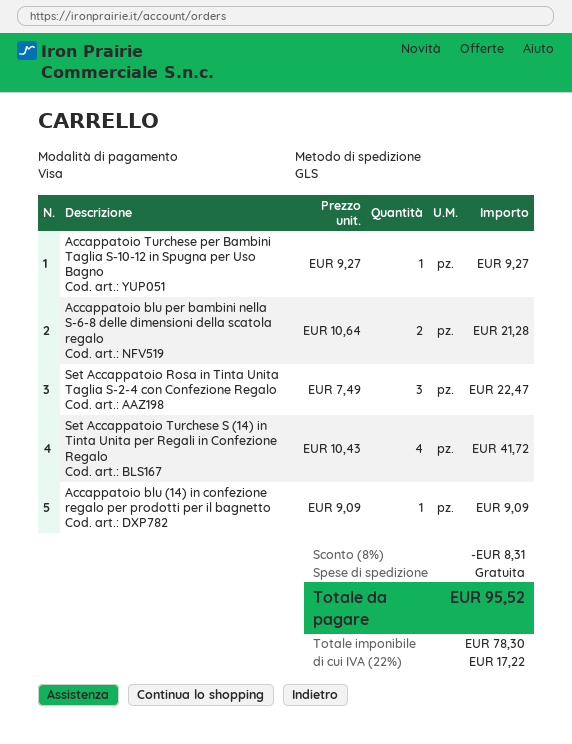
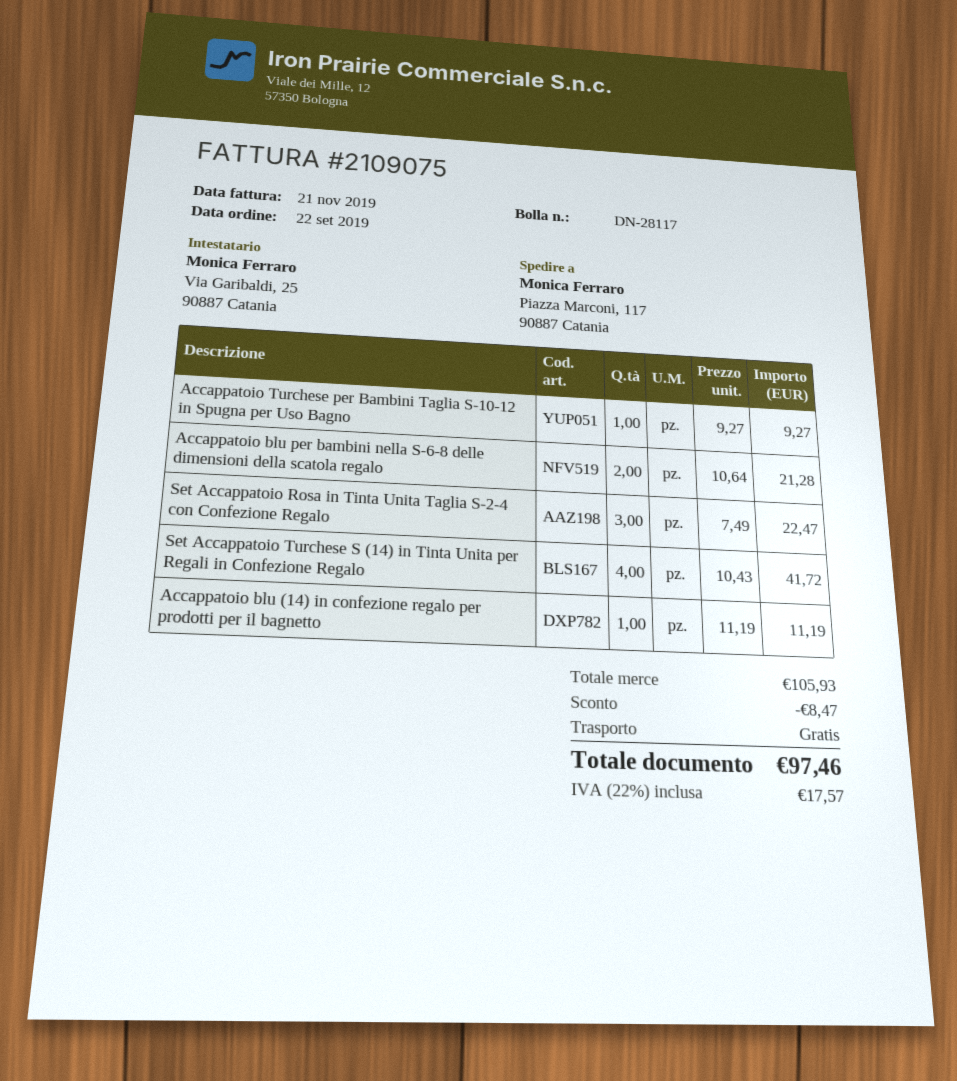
Accappatoio blu (14) in confezione regalo per prodotti per il bagnetto: 1 x 9.09 = 9.09 -> 1 x 11.19 = 11.19
discount: 8.31 -> 8.47
tax: 22% = 17.22 -> 22% = 17.57
total: 95.52 -> 97.46

